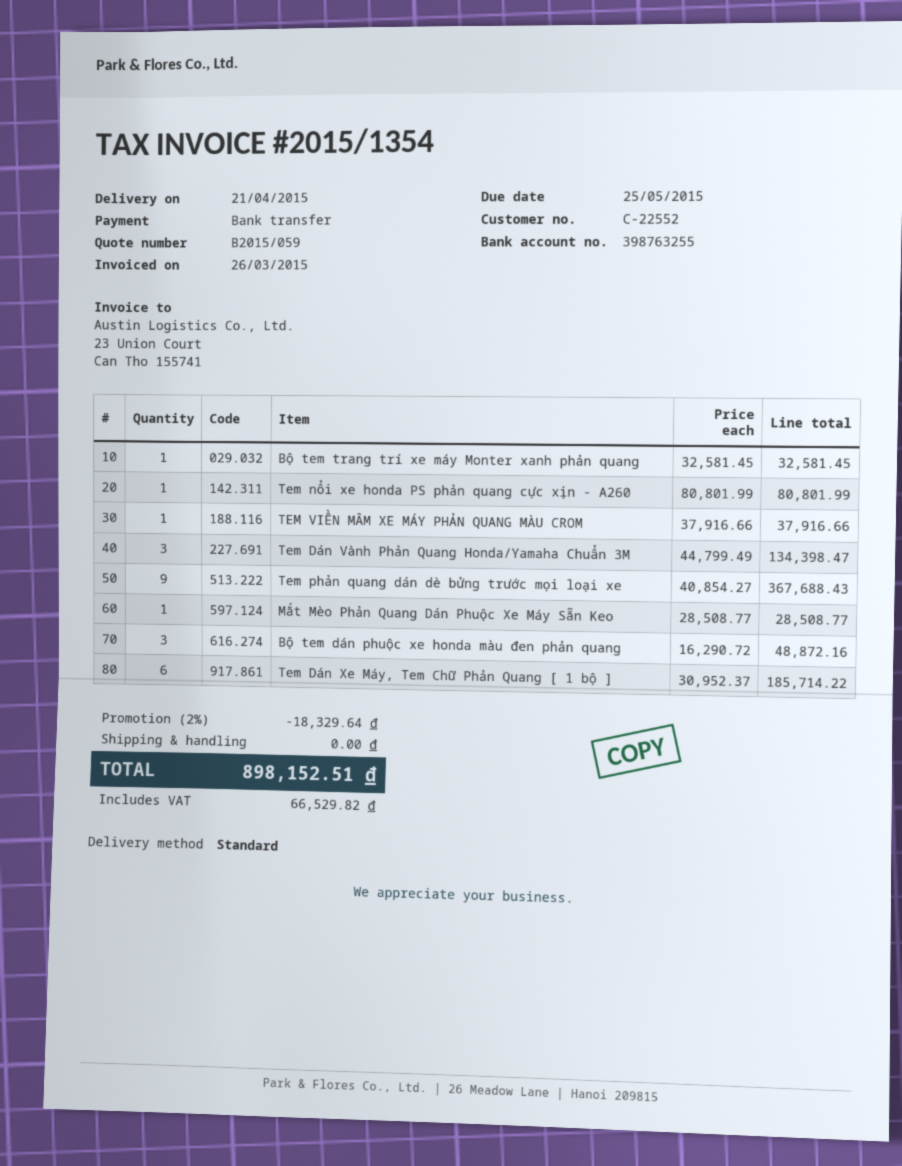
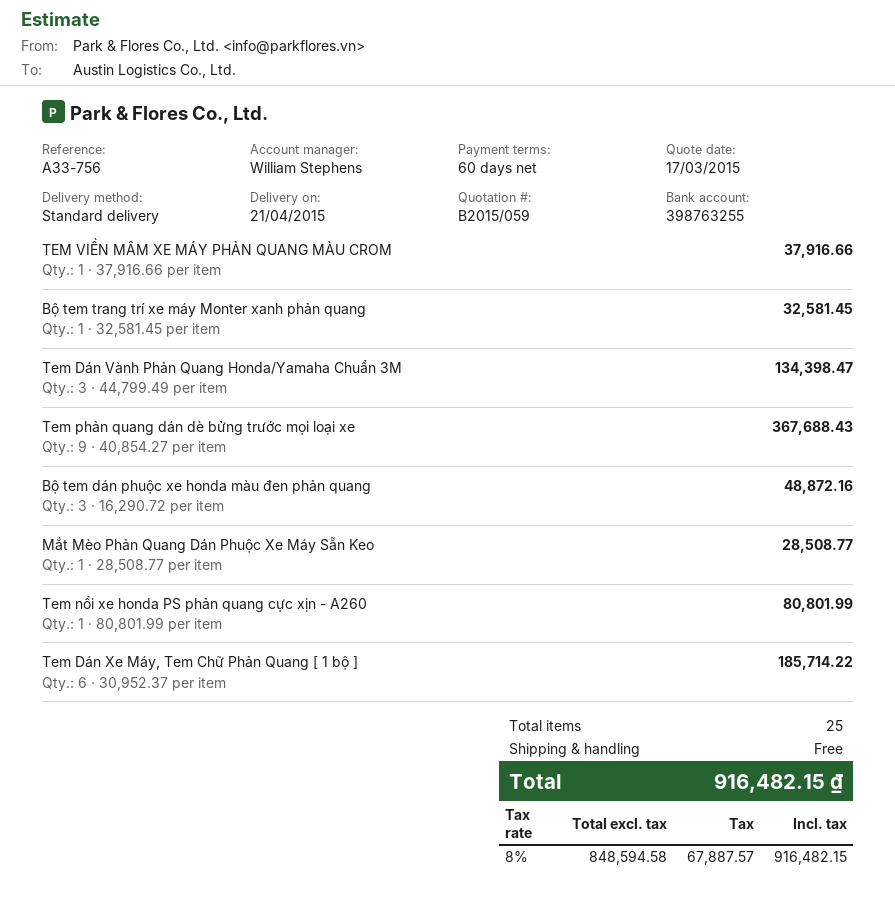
discount: 2% = 18329.64 -> none
tax: 66529.82 -> 67887.57
total: 898152.51 -> 916482.15

